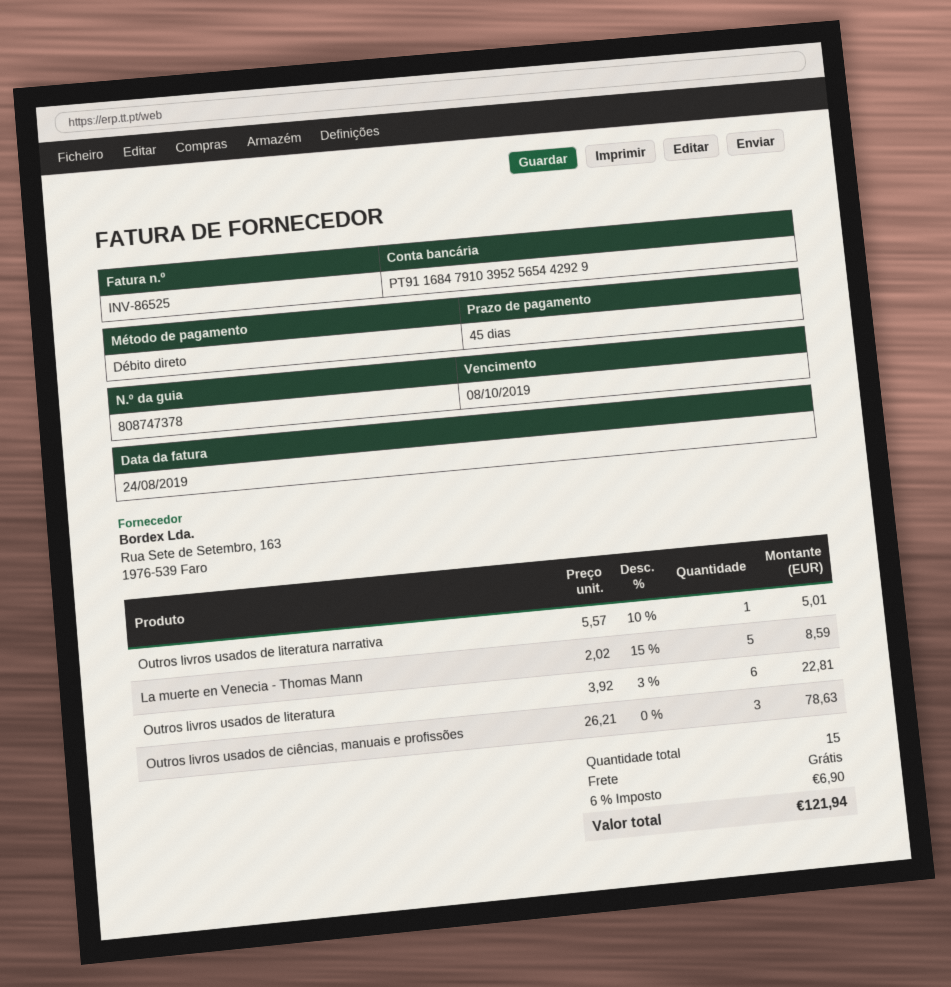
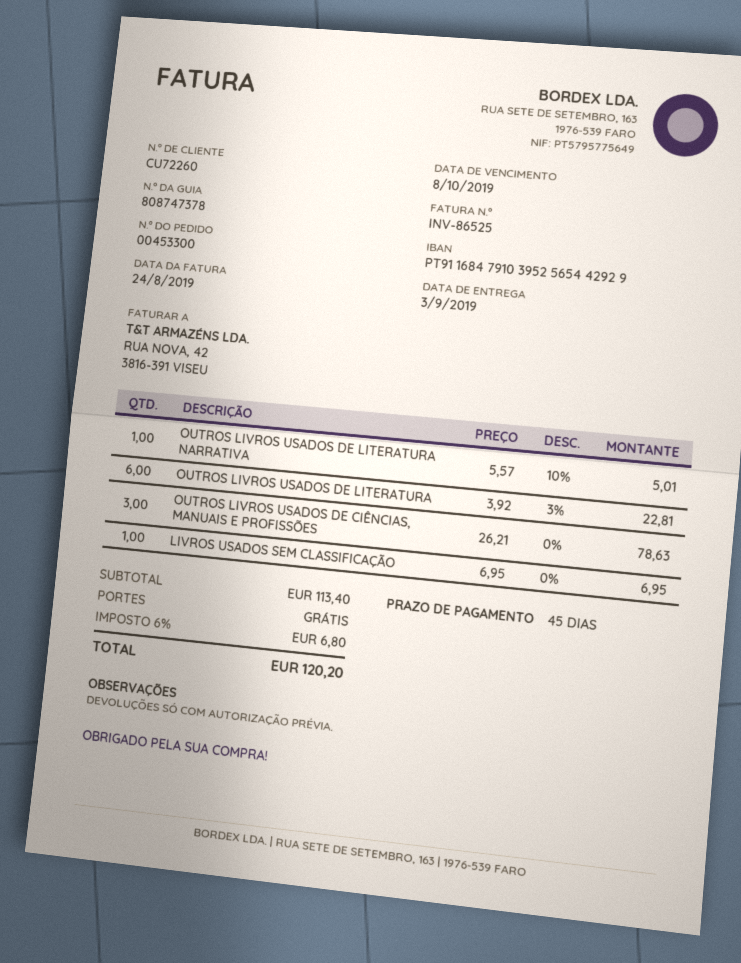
La muerte en Venecia - Thomas Mann: 5 x 2.02 - 15% = 8.59 -> none
LIVROS USADOS SEM CLASSIFICAÇÃO: none -> 1 x 6.95 = 6.95
tax: 6% = 6.90 -> 6% = 6.80
total: 121.94 -> 120.20

